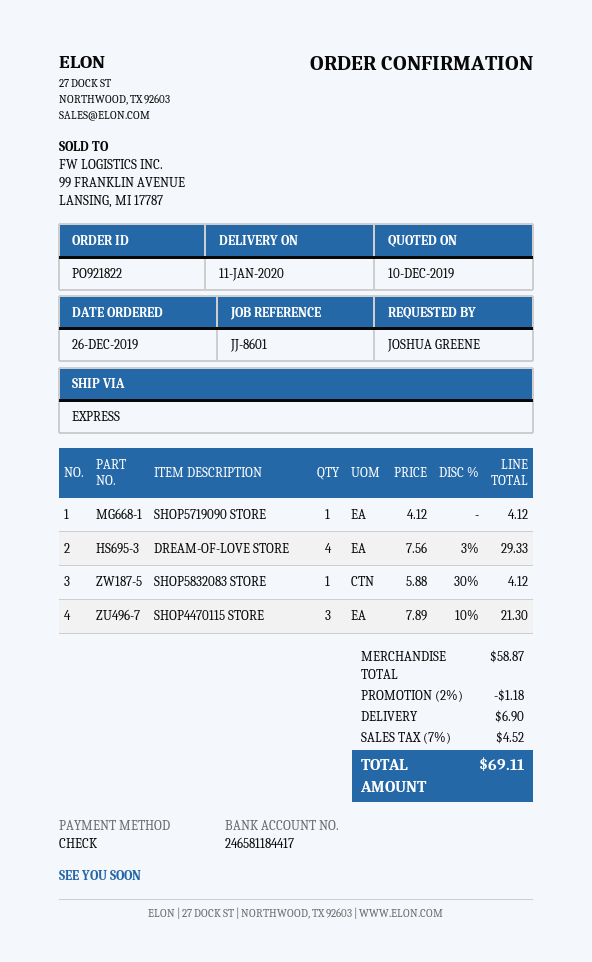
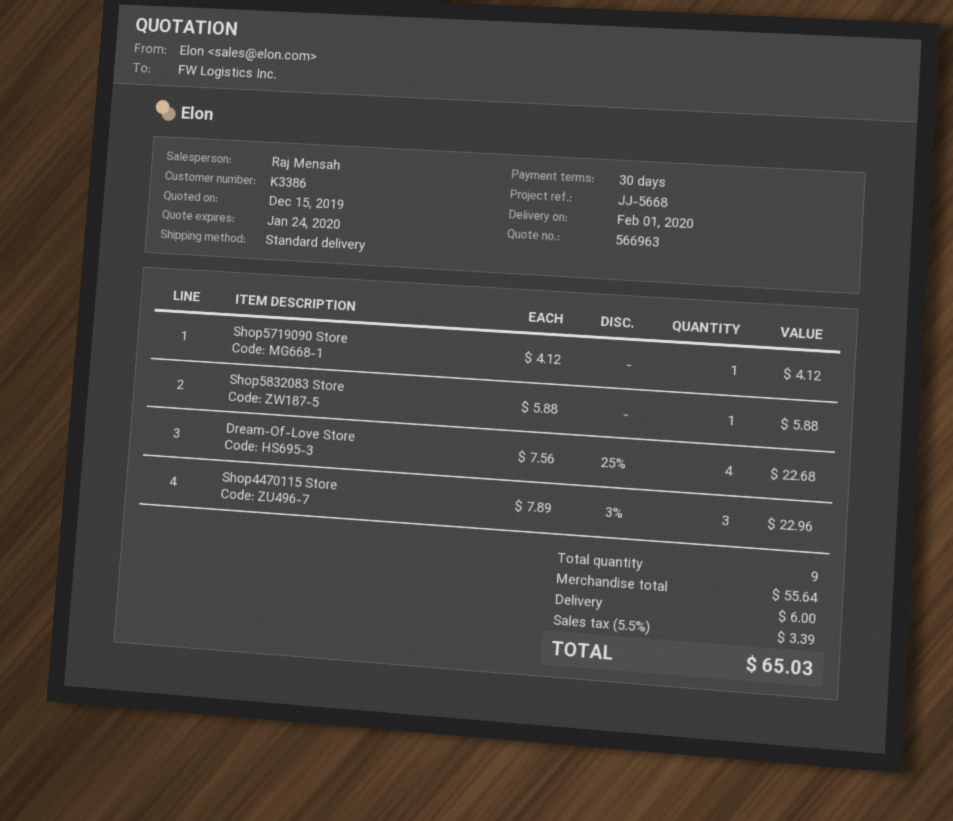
quote date: 2019-12-10 -> 2019-12-15
delivery date: 2020-01-11 -> 2020-02-01
reference: JJ-8601 -> JJ-5668
shipping method: express -> standard
DREAM-OF-LOVE STORE: 4 x 7.56 - 3% = 29.33 -> 4 x 7.56 - 25% = 22.68
SHOP5832083 STORE: 1 x 5.88 - 30% = 4.12 -> 1 x 5.88 = 5.88
SHOP4470115 STORE: 3 x 7.89 - 10% = 21.30 -> 3 x 7.89 - 3% = 22.96
subtotal: 58.87 -> 55.64
discount: 2% = 1.18 -> none
shipping: 6.90 -> 6.00
tax: 7% = 4.52 -> 5.5% = 3.39
total: 69.11 -> 65.03

